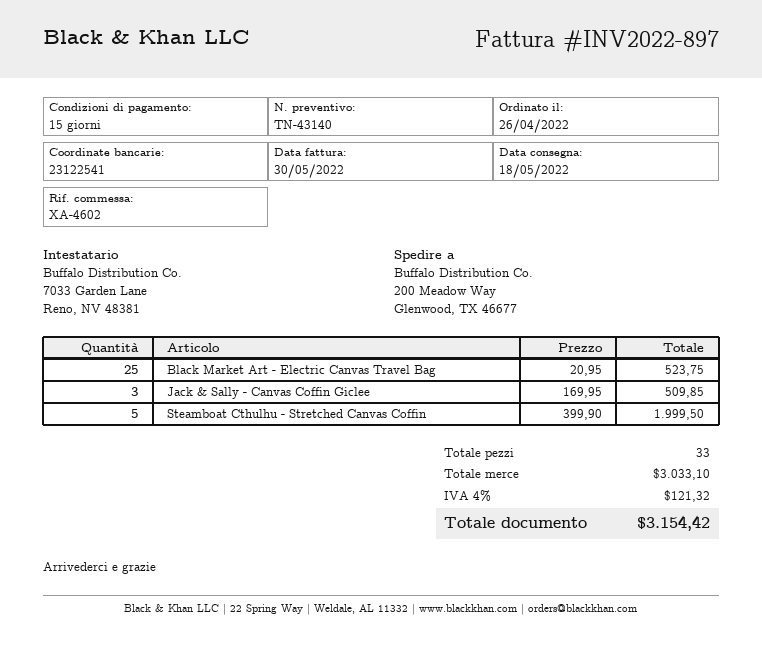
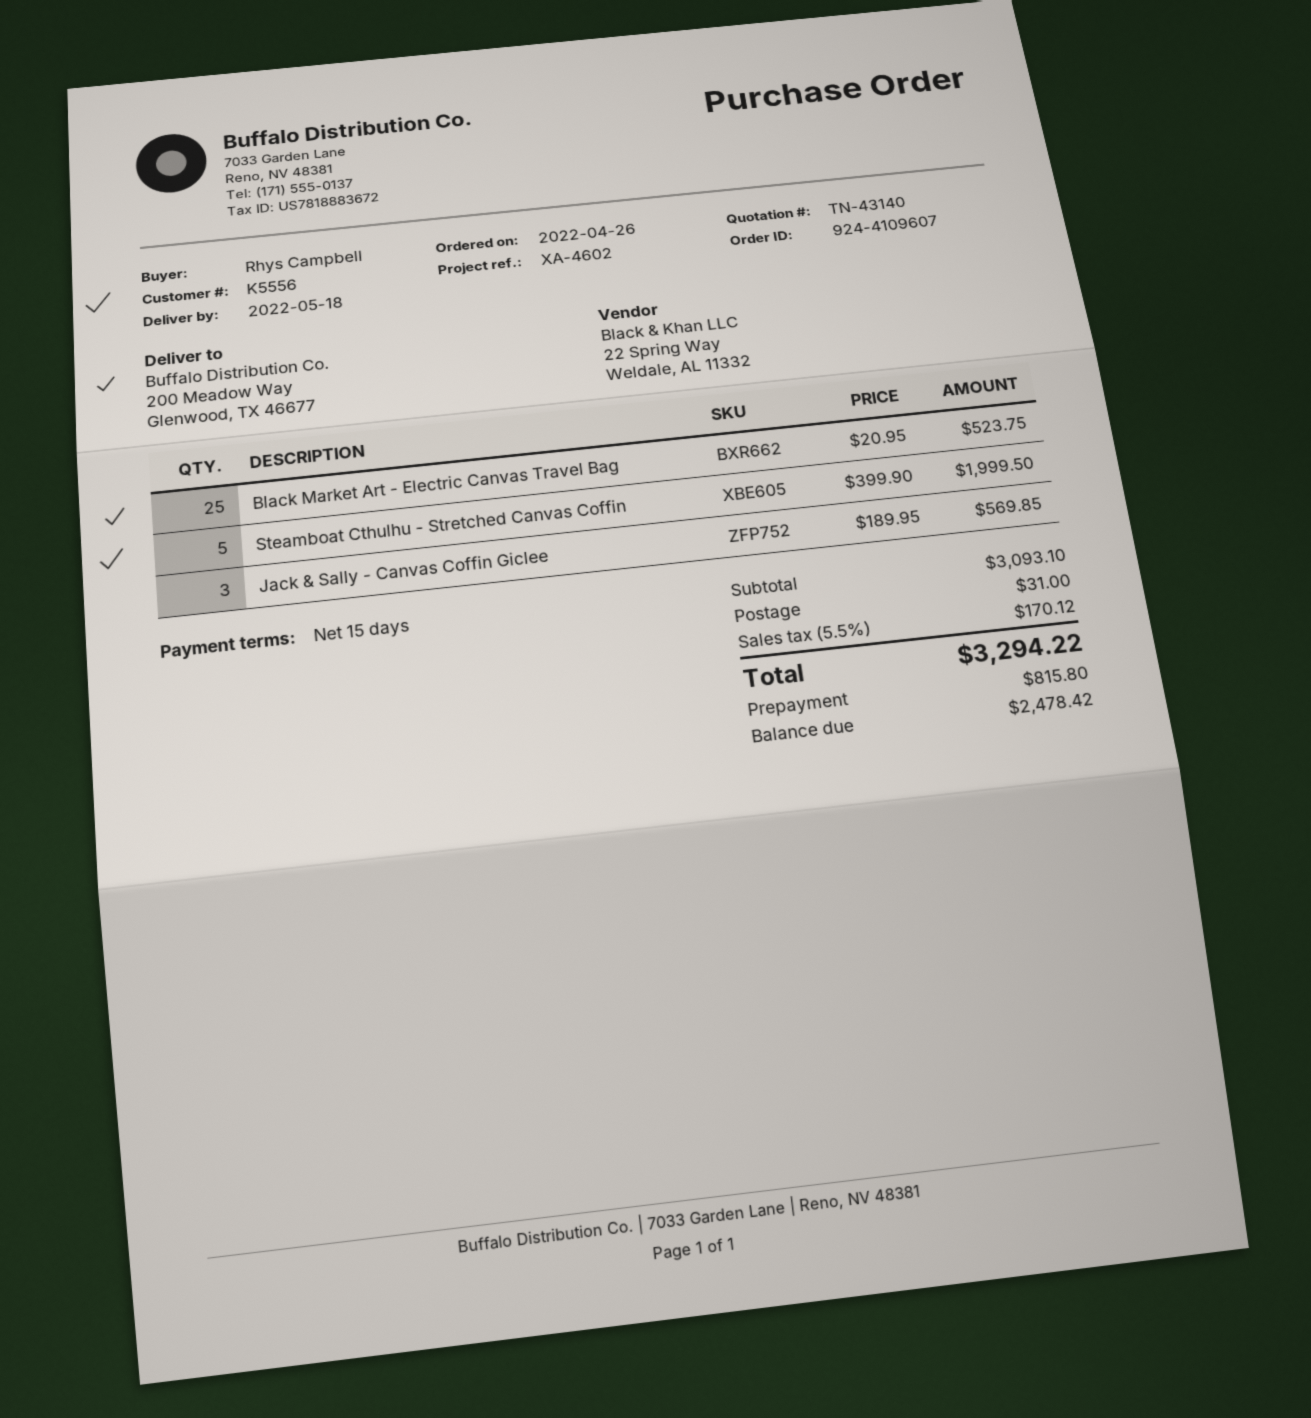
Jack & Sally - Canvas Coffin Giclee: 3 x 169.95 = 509.85 -> 3 x 189.95 = 569.85
subtotal: 3033.10 -> 3093.10
shipping: none -> 31.00
tax: 4% = 121.32 -> 5.5% = 170.12
total: 3154.42 -> 3294.22

